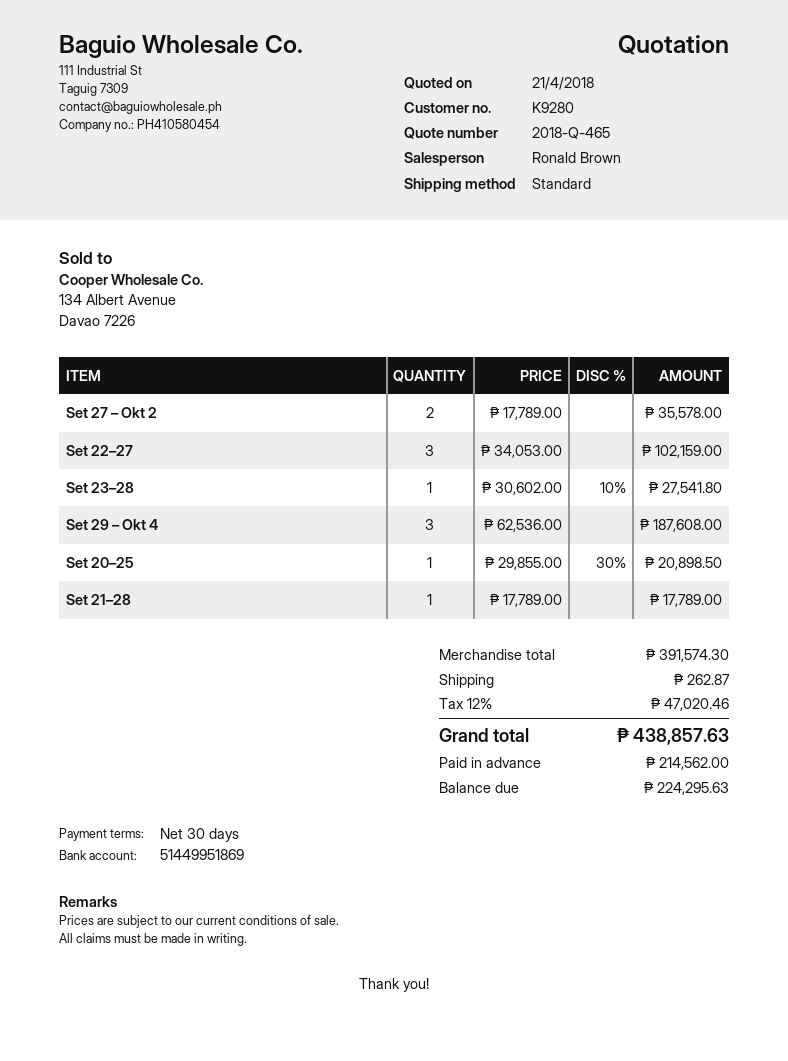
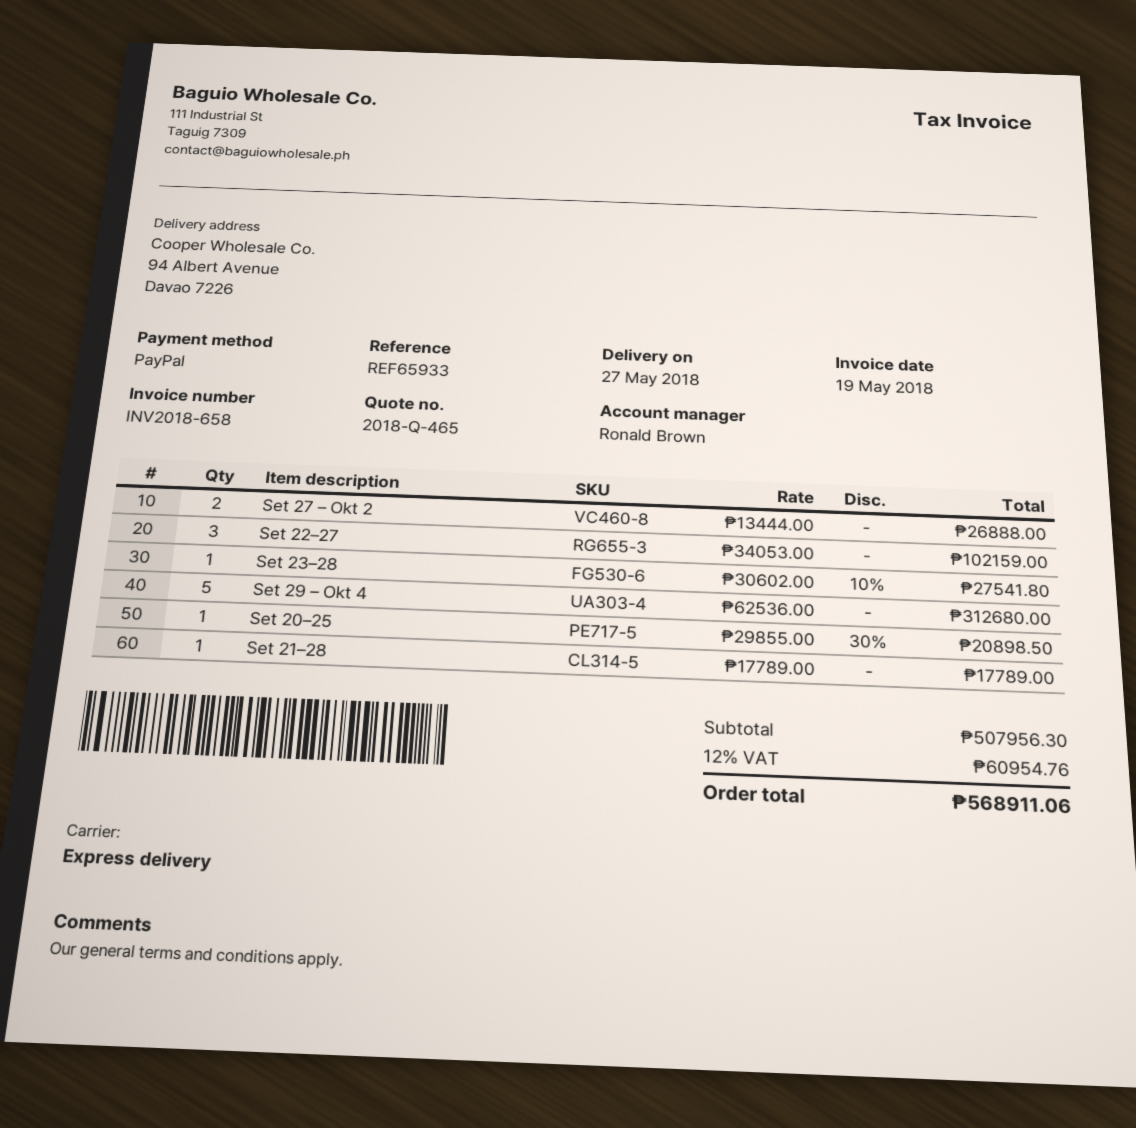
shipping method: standard -> express
Set 27 – Okt 2: 2 x 17789.00 = 35578.00 -> 2 x 13444.00 = 26888.00
Set 29 – Okt 4: 3 x 62536.00 = 187608.00 -> 5 x 62536.00 = 312680.00
subtotal: 391574.30 -> 507956.30
shipping: 262.87 -> none
tax: 12% = 47020.46 -> 12% = 60954.76
total: 438857.63 -> 568911.06

